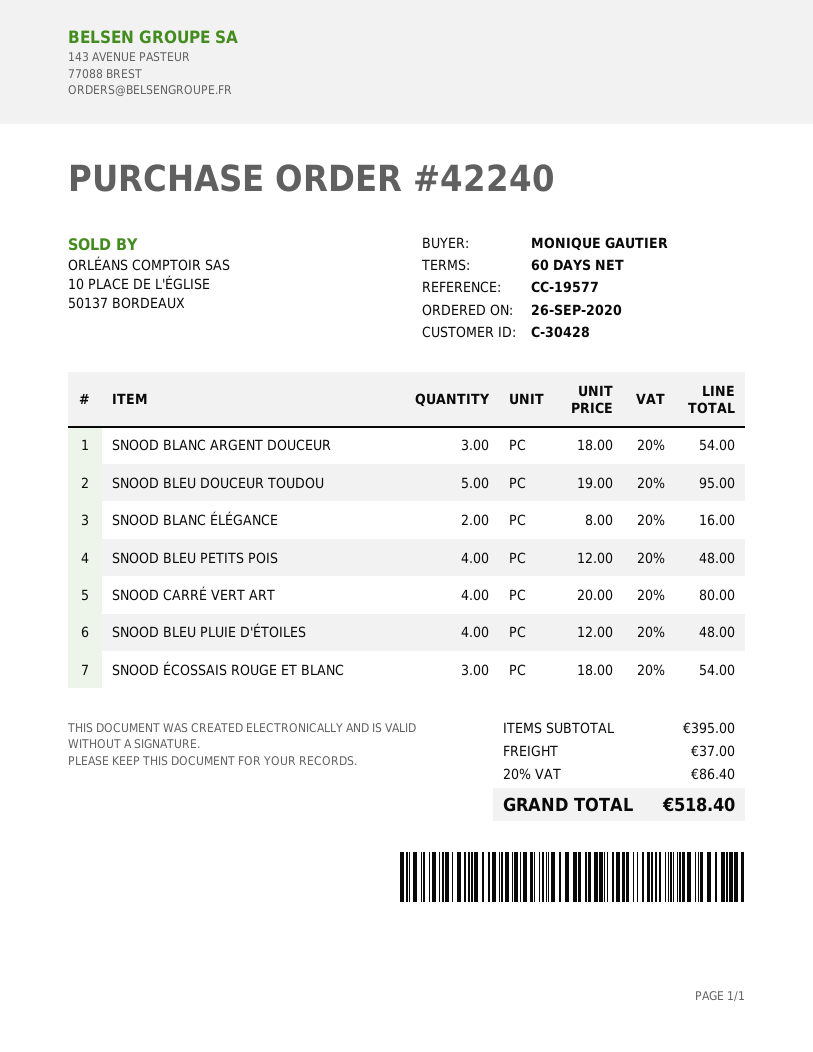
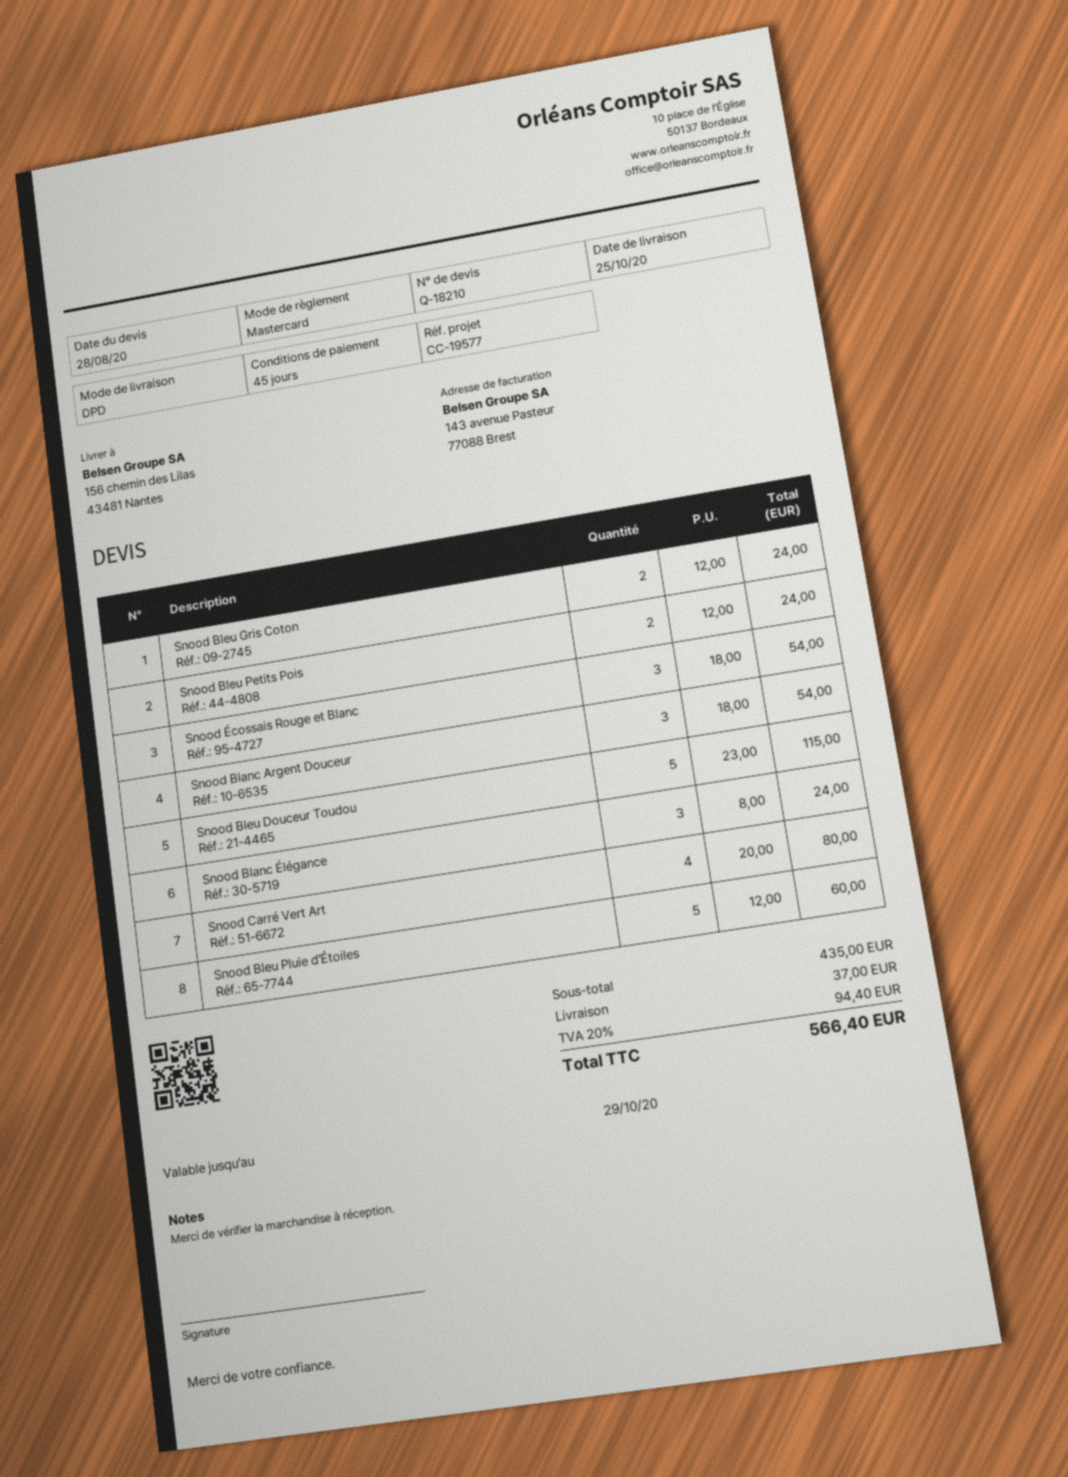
payment terms: 60 days -> 45 days
SNOOD BLEU DOUCEUR TOUDOU: 5 x 19.00 = 95.00 -> 5 x 23.00 = 115.00
SNOOD BLANC ÉLÉGANCE: 2 x 8.00 = 16.00 -> 3 x 8.00 = 24.00
SNOOD BLEU PETITS POIS: 4 x 12.00 = 48.00 -> 2 x 12.00 = 24.00
SNOOD BLEU PLUIE D'ÉTOILES: 4 x 12.00 = 48.00 -> 5 x 12.00 = 60.00
Snood Bleu Gris Coton: none -> 2 x 12.00 = 24.00
subtotal: 395.00 -> 435.00
tax: 20% = 86.40 -> 20% = 94.40
total: 518.40 -> 566.40

